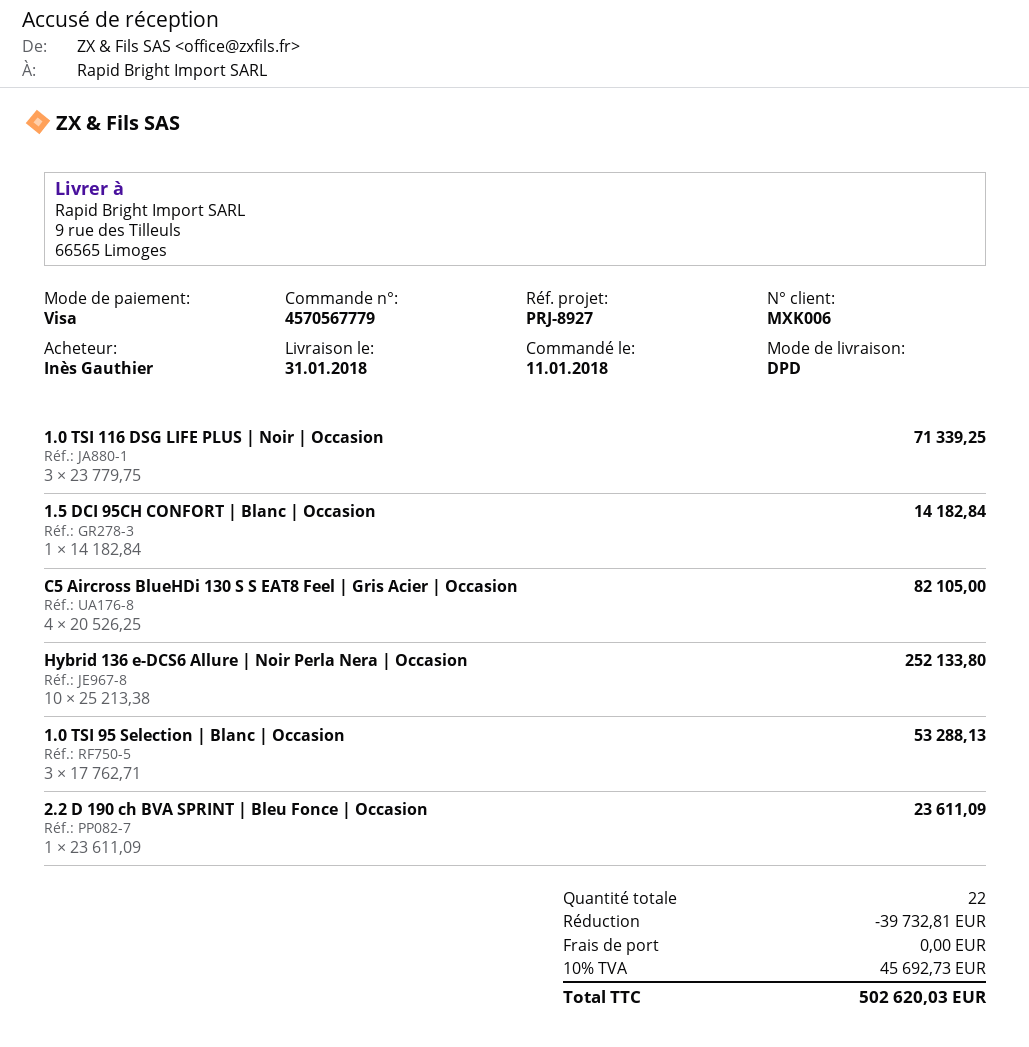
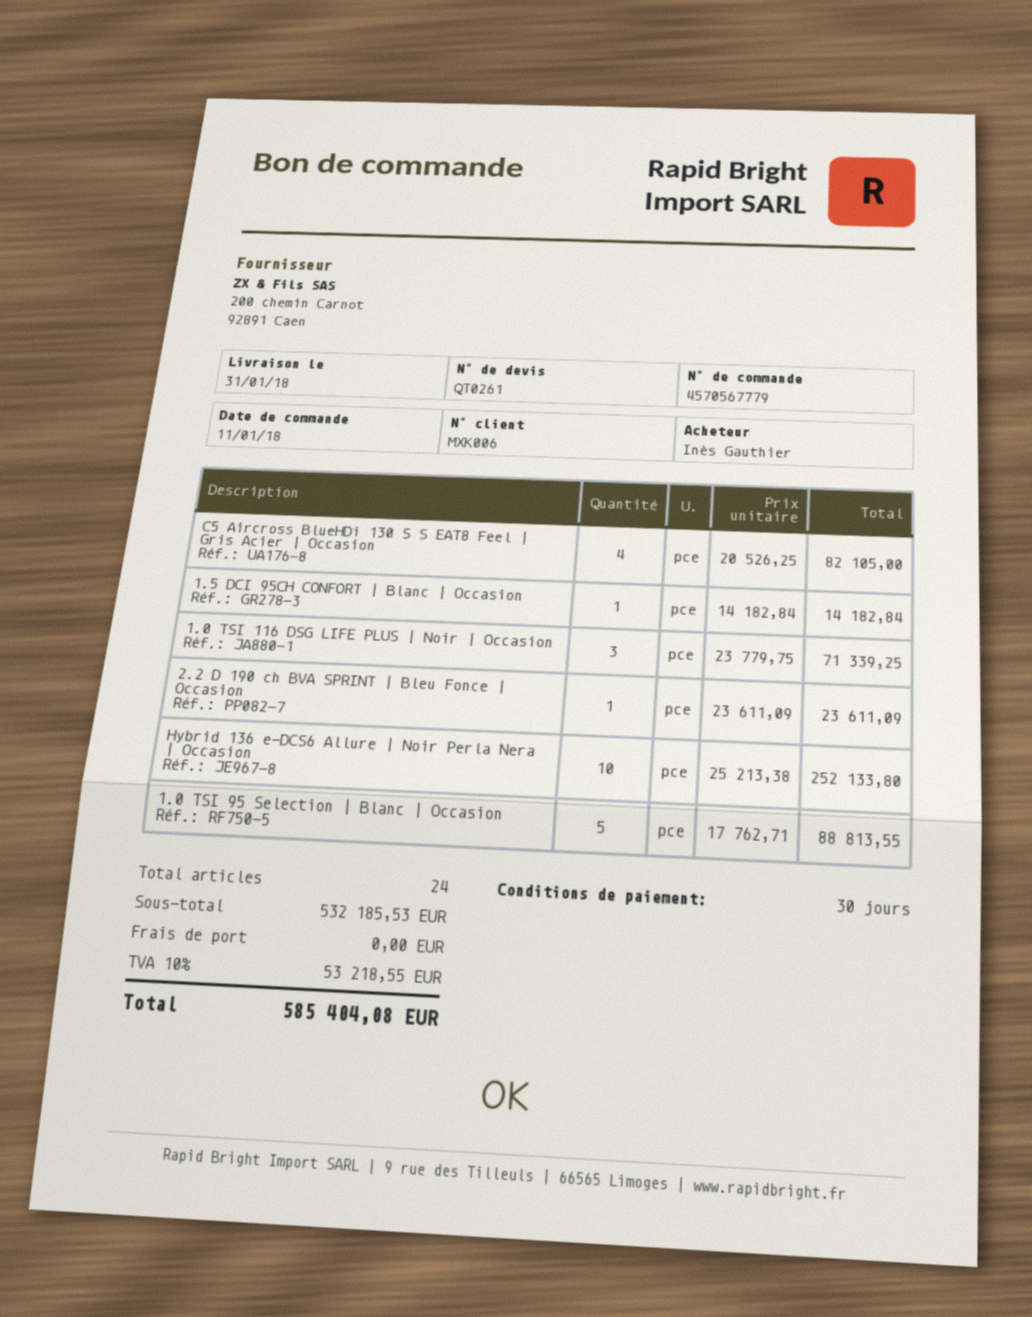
1.0 TSI 95 Selection | Blanc | Occasion: 3 x 17762.71 = 53288.13 -> 5 x 17762.71 = 88813.55
total quantity: 22 -> 24
discount: 39732.81 -> none
tax: 10% = 45692.73 -> 10% = 53218.55
total: 502620.03 -> 585404.08

